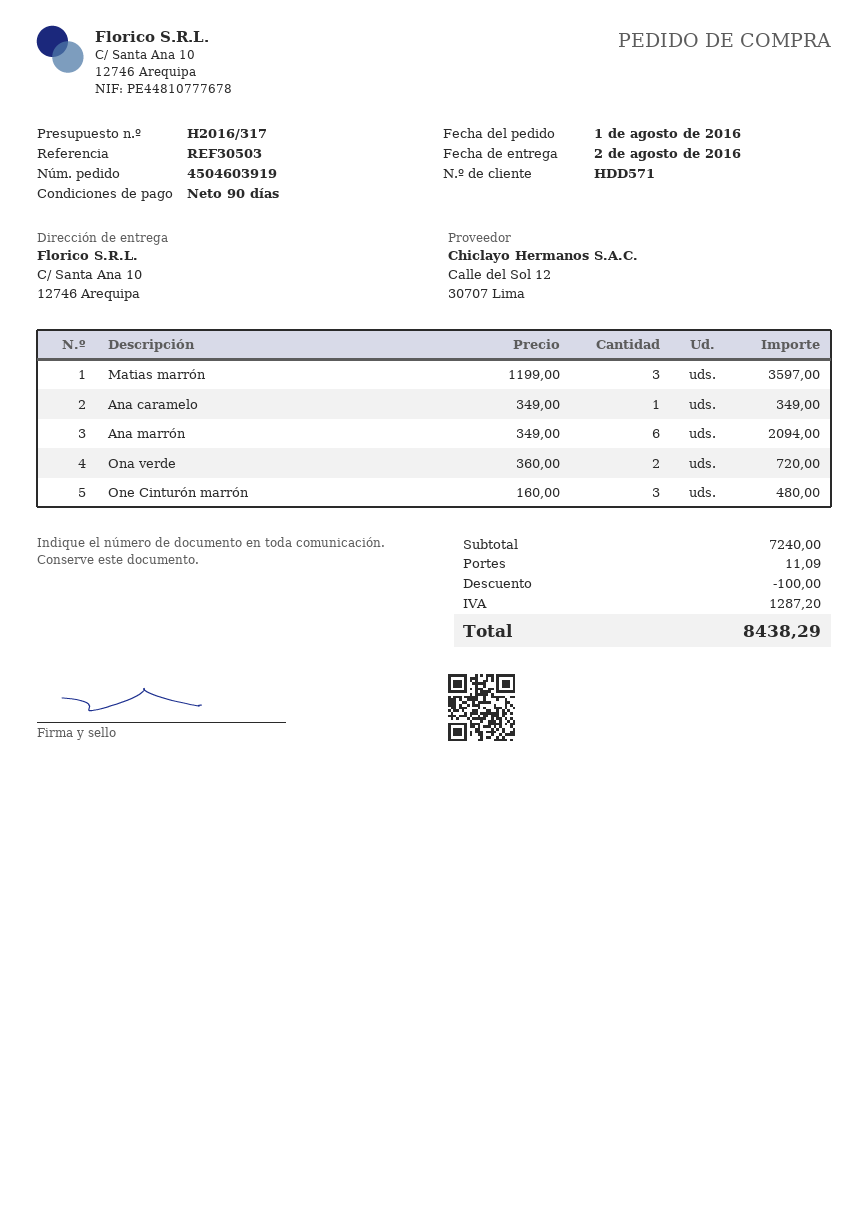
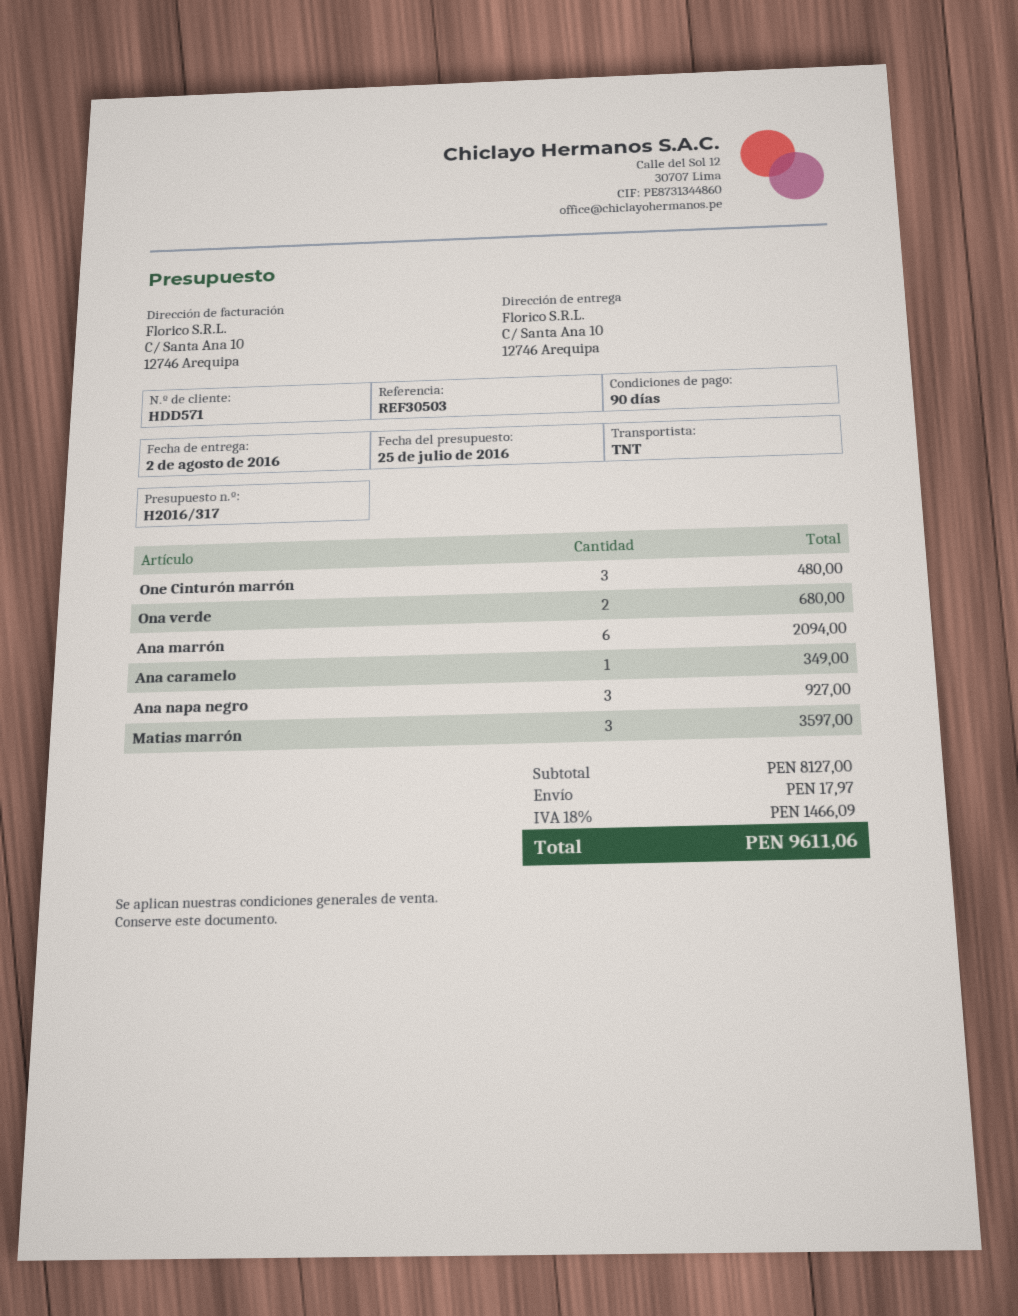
Ona verde: 2 for 720.00 -> 2 for 680.00
Ana napa negro: none -> 3 for 927.00
subtotal: 7240.00 -> 8127.00
discount: 100.00 -> none
shipping: 11.09 -> 17.97
tax: 1287.20 -> 1466.09
total: 8438.29 -> 9611.06

